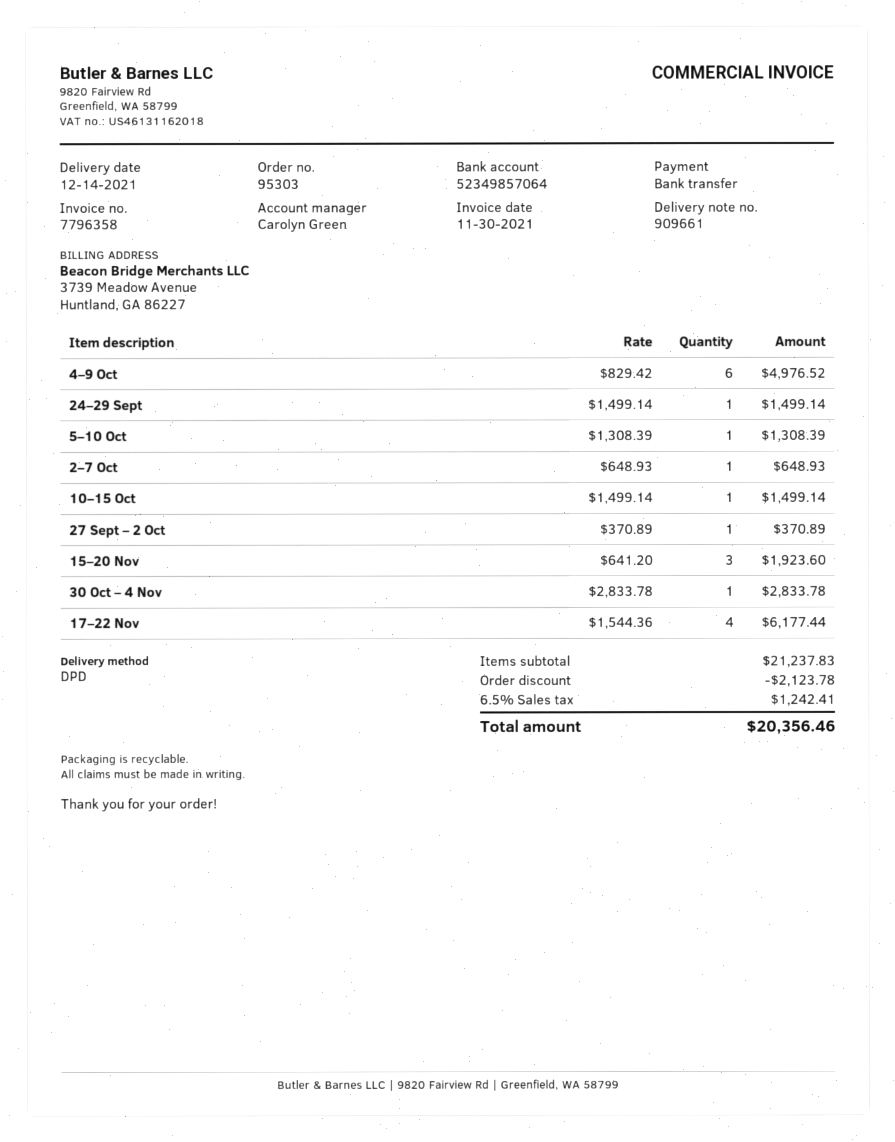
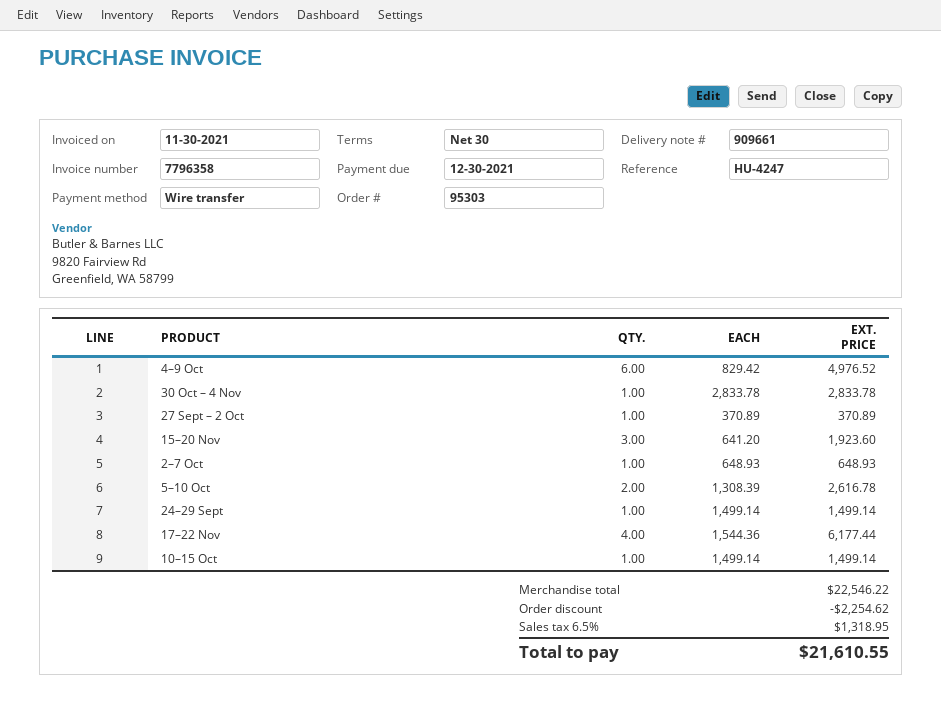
5–10 Oct: 1 x 1308.39 = 1308.39 -> 2 x 1308.39 = 2616.78
subtotal: 21237.83 -> 22546.22
discount: 2123.78 -> 2254.62
tax: 6.5% = 1242.41 -> 6.5% = 1318.95
total: 20356.46 -> 21610.55

